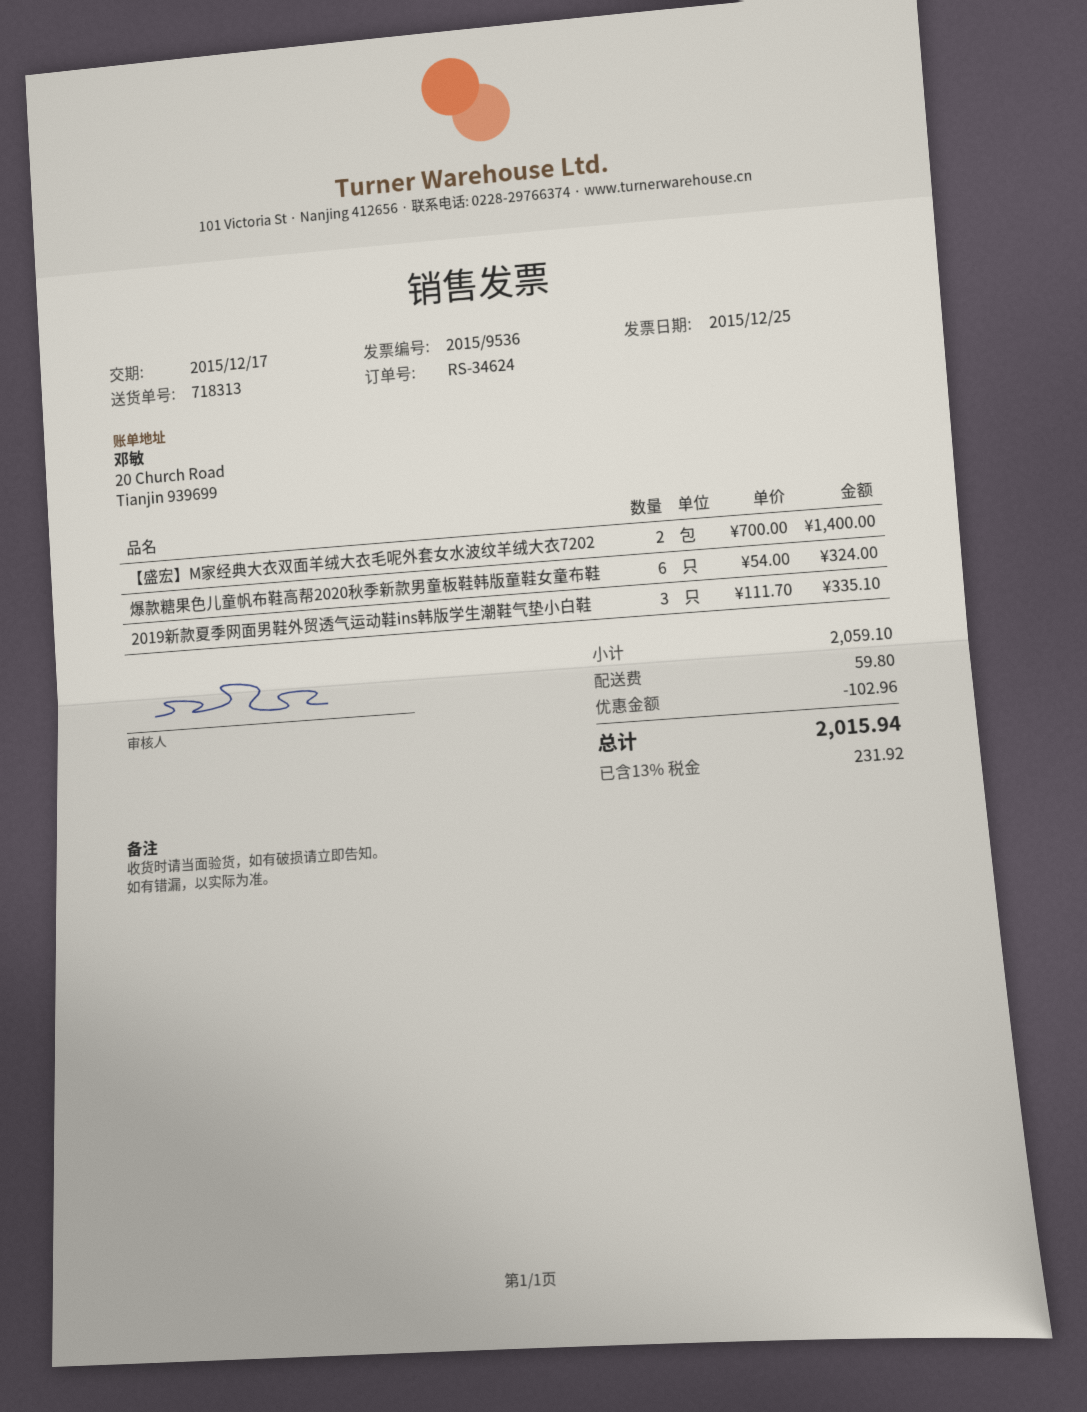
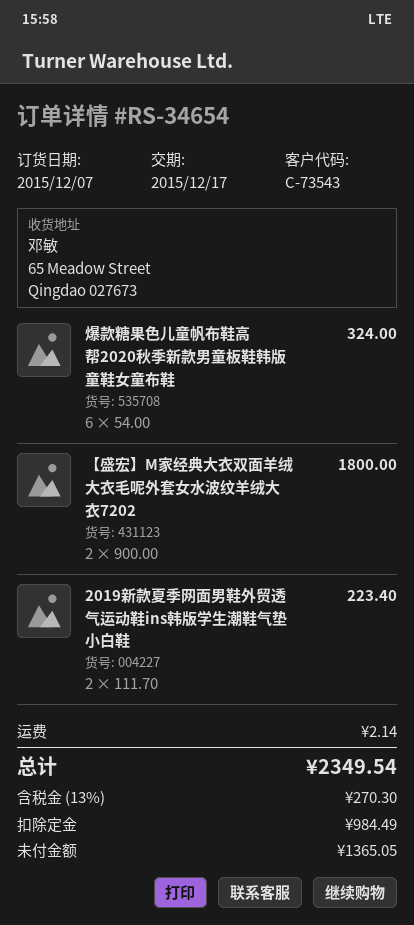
order number: RS-34624 -> RS-34654
【盛宏】M家经典大衣双面羊绒大衣毛呢外套女水波纹羊绒大衣7202: 2 x 700.00 = 1400.00 -> 2 x 900.00 = 1800.00
2019新款夏季网面男鞋外贸透气运动鞋ins韩版学生潮鞋气垫小白鞋: 3 x 111.70 = 335.10 -> 2 x 111.70 = 223.40
discount: 102.96 -> none
shipping: 59.80 -> 2.14
tax: 13% = 231.92 -> 13% = 270.30
total: 2015.94 -> 2349.54

